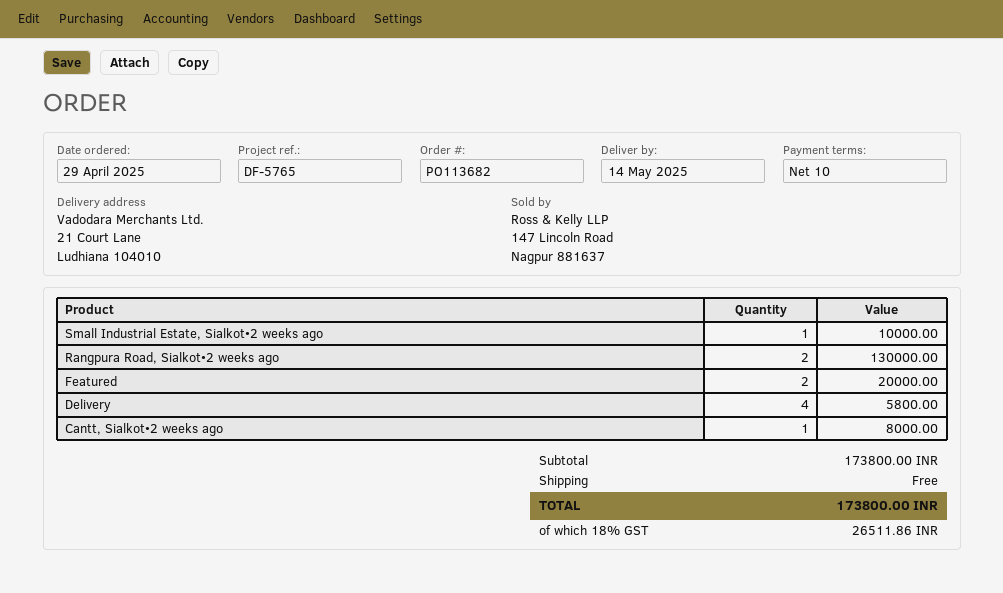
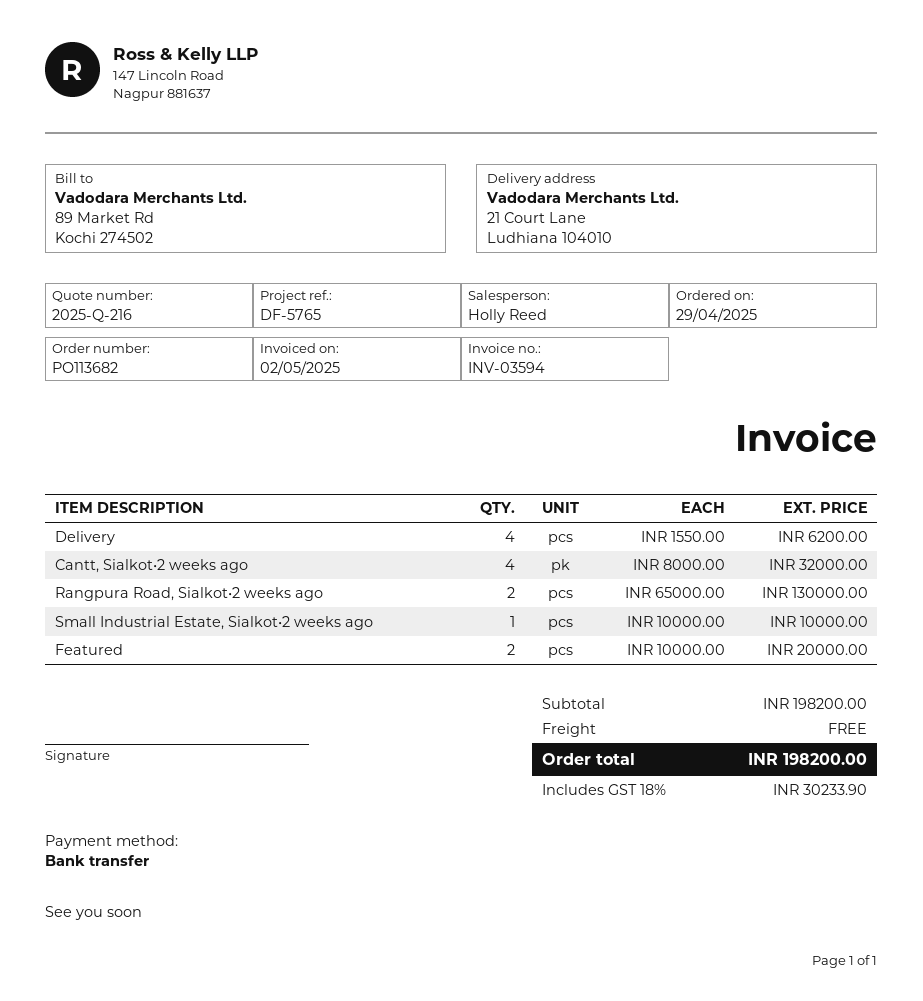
Delivery: 4 for 5800.00 -> 4 for 6200.00
Cantt, Sialkot•2 weeks ago: 1 for 8000.00 -> 4 for 32000.00
subtotal: 173800.00 -> 198200.00
tax: 18% = 26511.86 -> 18% = 30233.90
total: 173800.00 -> 198200.00

